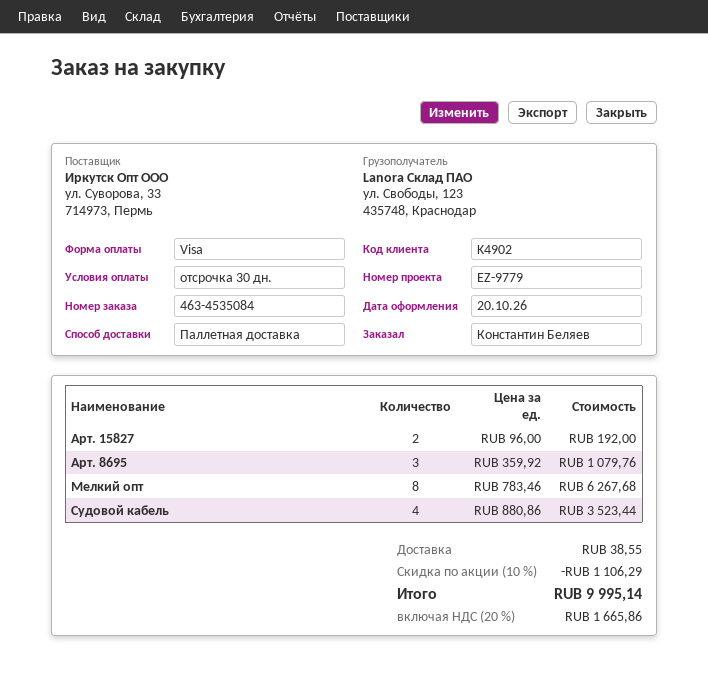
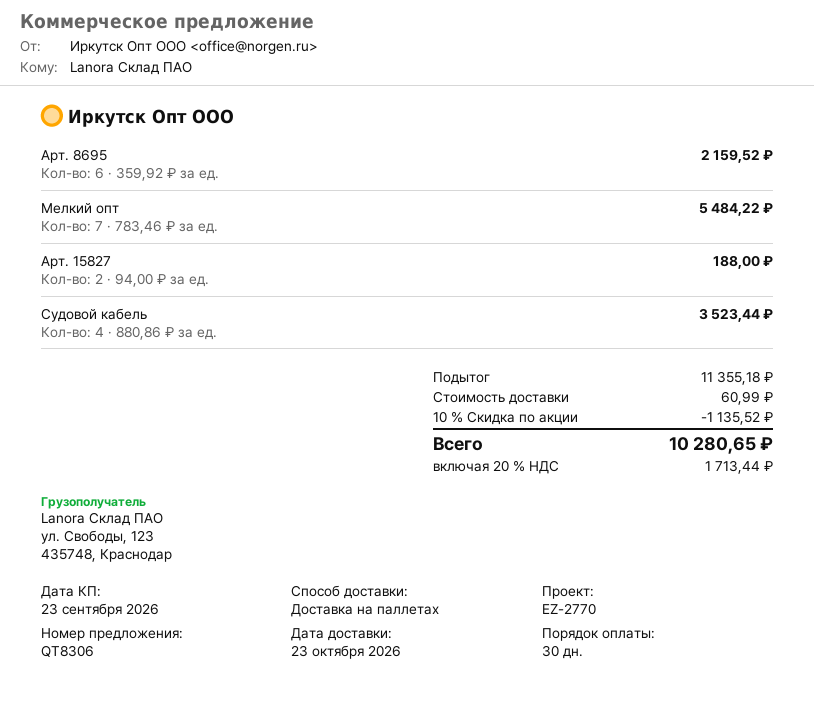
reference: EZ-9779 -> EZ-2770
Арт. 15827: 2 x 96.00 = 192.00 -> 2 x 94.00 = 188.00
Арт. 8695: 3 x 359.92 = 1079.76 -> 6 x 359.92 = 2159.52
Мелкий опт: 8 x 783.46 = 6267.68 -> 7 x 783.46 = 5484.22
discount: 10% = 1106.29 -> 10% = 1135.52
shipping: 38.55 -> 60.99
tax: 20% = 1665.86 -> 20% = 1713.44
total: 9995.14 -> 10280.65

